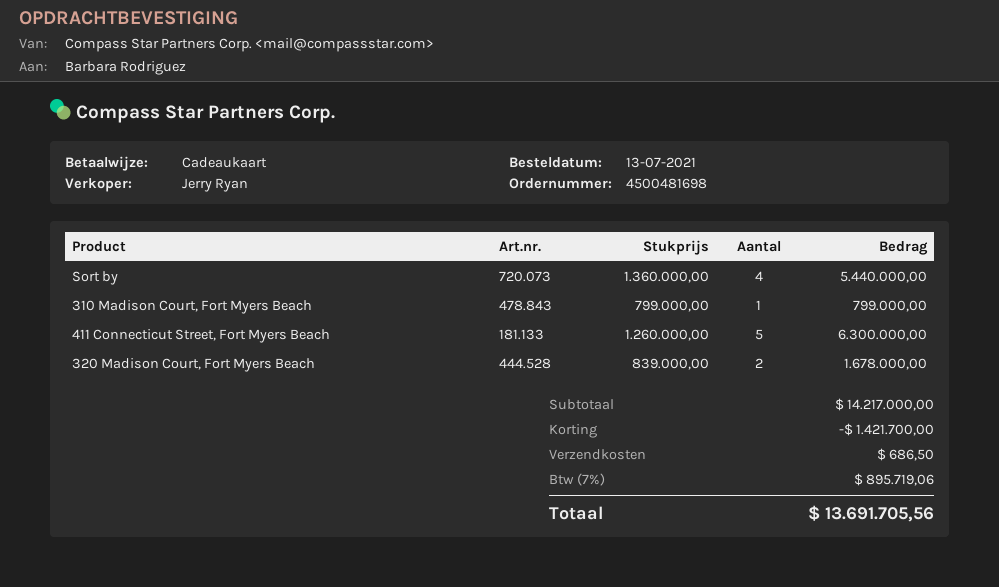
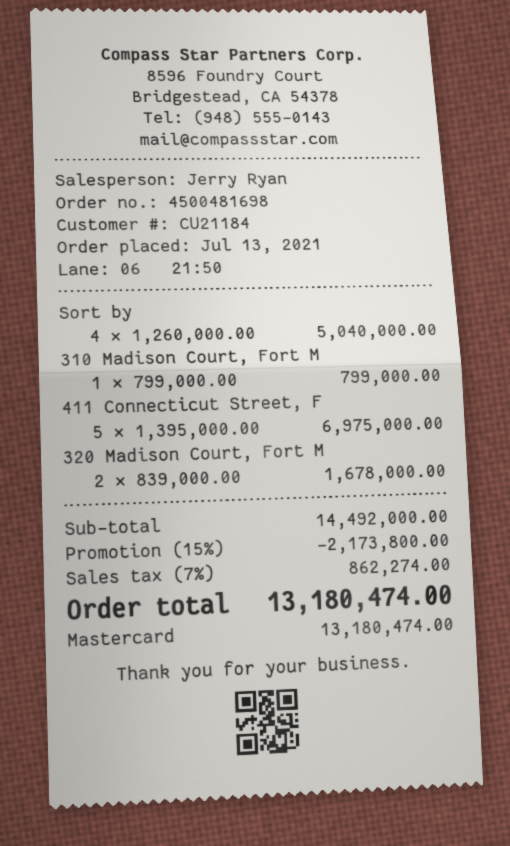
payment method: gift card -> Mastercard
Sort by: 4 x 1360000.00 = 5440000.00 -> 4 x 1260000.00 = 5040000.00
411 Connecticut Street, Fort Myers Beach: 5 x 1260000.00 = 6300000.00 -> 5 x 1395000.00 = 6975000.00
subtotal: 14217000.00 -> 14492000.00
discount: 1421700.00 -> 2173800.00
shipping: 686.50 -> none
tax: 7% = 895719.06 -> 7% = 862274.00
total: 13691705.56 -> 13180474.00

